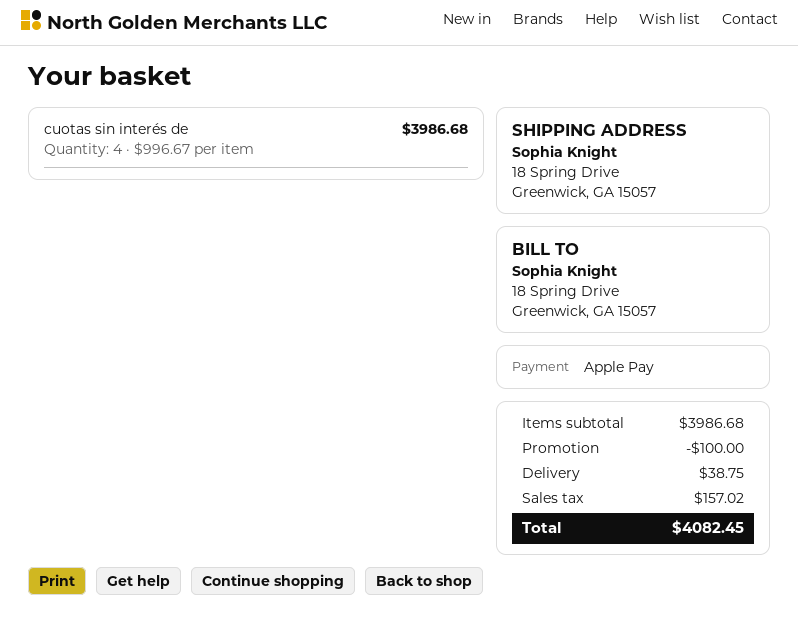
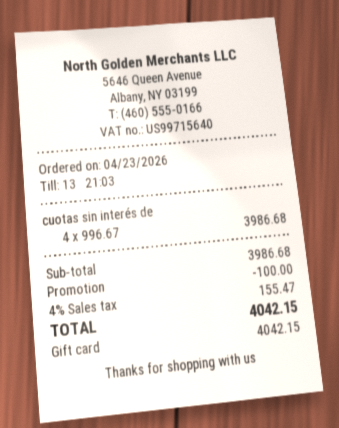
payment method: Apple Pay -> gift card
shipping: 38.75 -> none
tax: 157.02 -> 155.47
total: 4082.45 -> 4042.15

